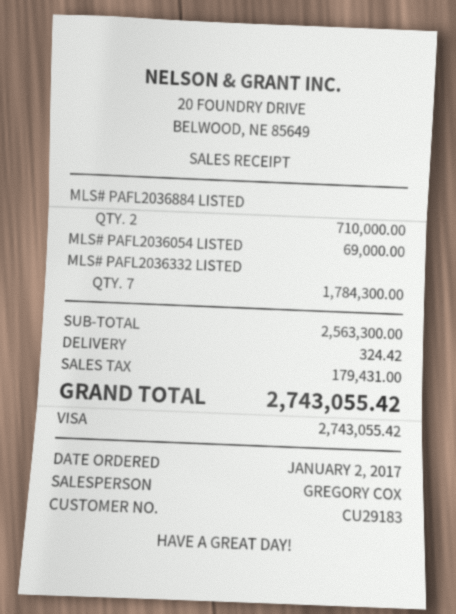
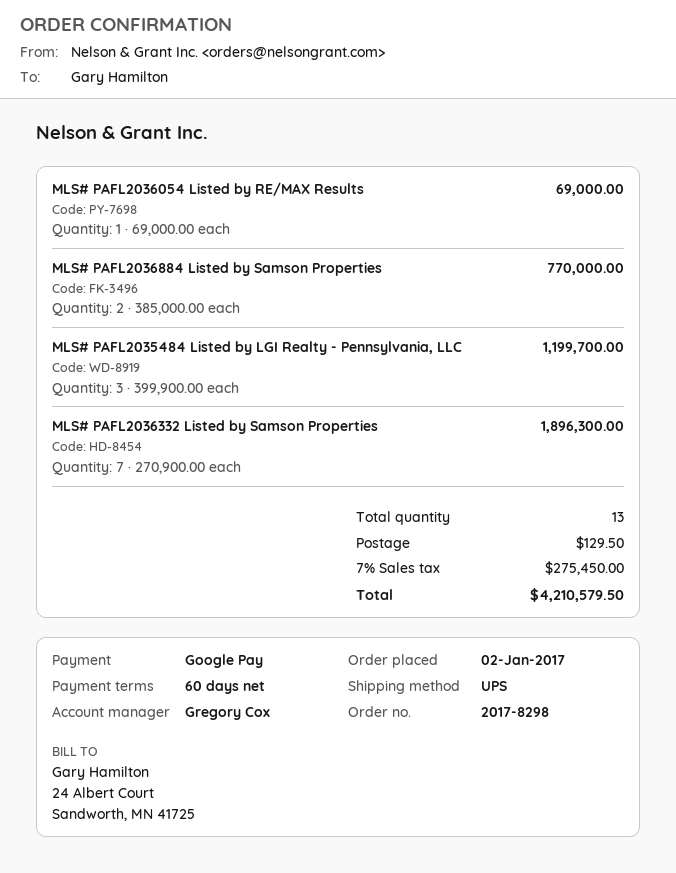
payment method: Visa -> Google Pay
MLS# PAFL2036884 LISTED: 2 for 710000.00 -> 2 for 770000.00
MLS# PAFL2036332 LISTED: 7 for 1784300.00 -> 7 for 1896300.00
MLS# PAFL2035484 Listed by LGI Realty - Pennsylvania, LLC: none -> 3 for 1199700.00
shipping: 324.42 -> 129.50
tax: 179431.00 -> 275450.00
total: 2743055.42 -> 4210579.50

